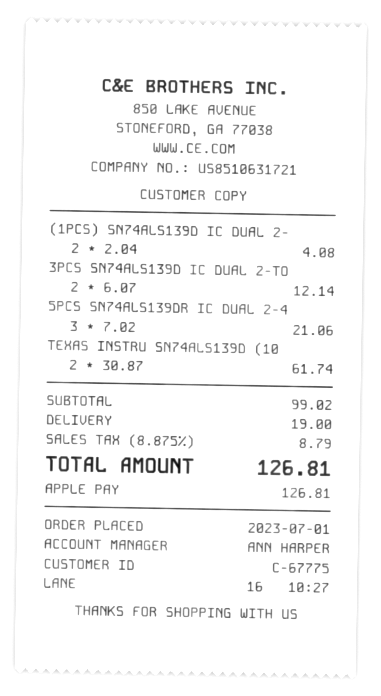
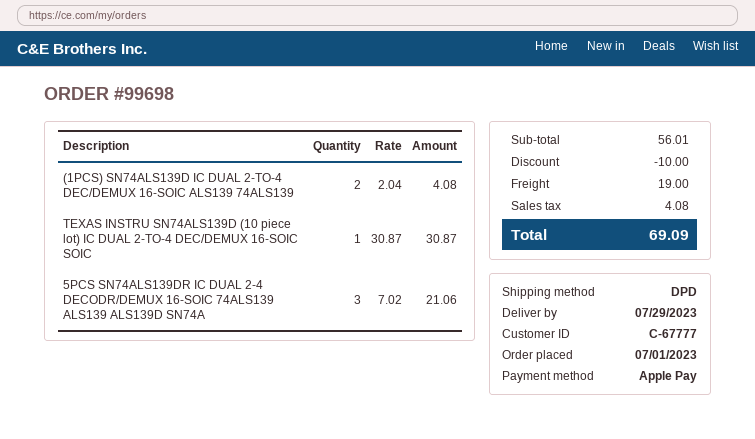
customer number: C-67775 -> C-67777
3PCS SN74ALS139D IC DUAL 2-TO: 2 x 6.07 = 12.14 -> none
TEXAS INSTRU SN74ALS139D (10: 2 x 30.87 = 61.74 -> 1 x 30.87 = 30.87
subtotal: 99.02 -> 56.01
discount: none -> 10.00
tax: 8.79 -> 4.08
total: 126.81 -> 69.09

